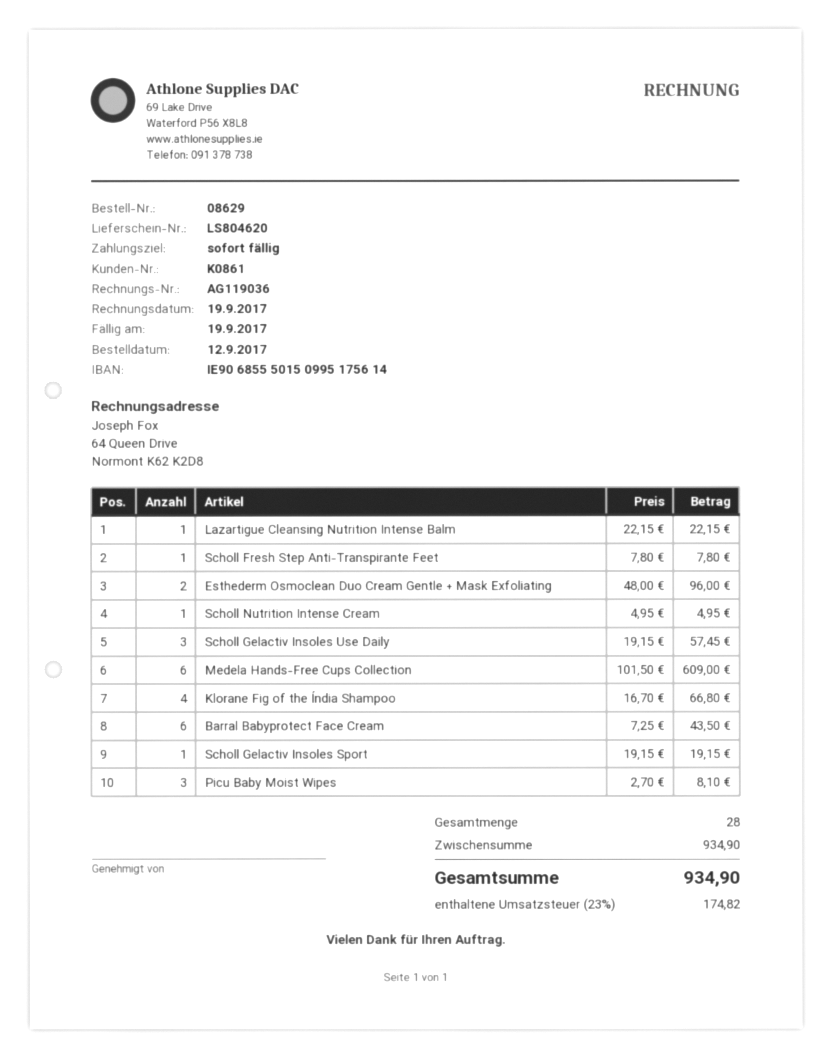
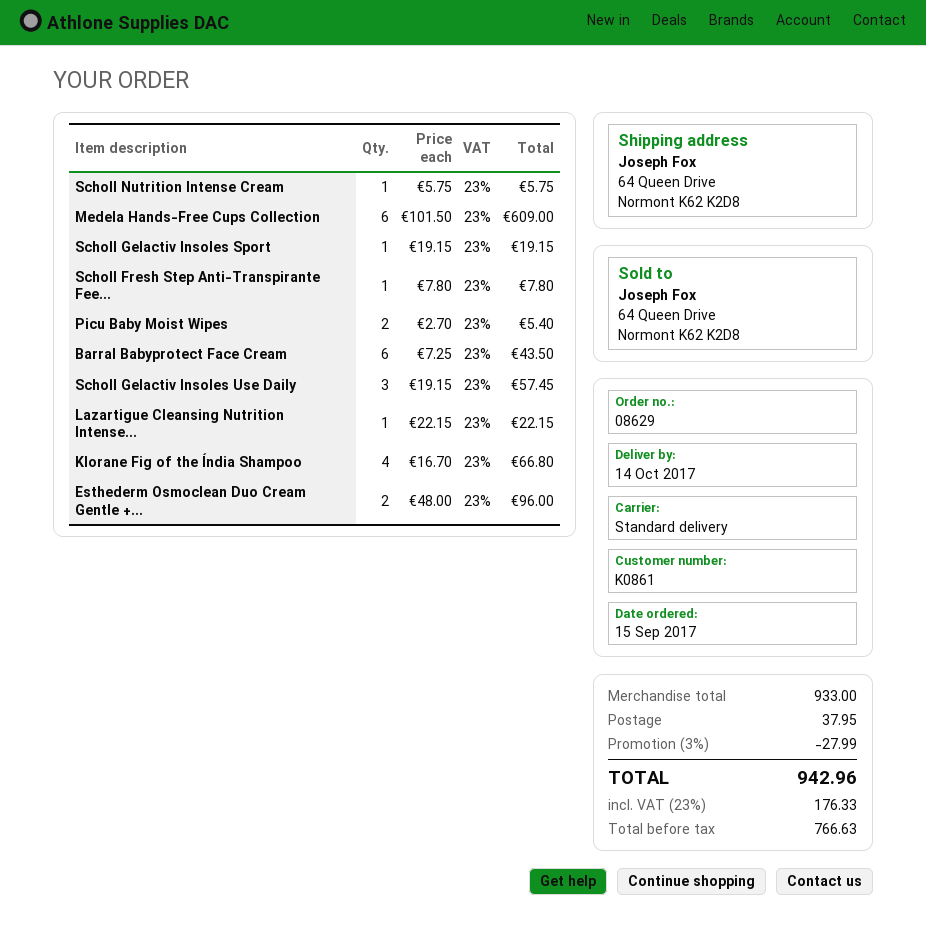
order date: 2017-09-12 -> 2017-09-15
Scholl Nutrition Intense Cream: 1 x 4.95 = 4.95 -> 1 x 5.75 = 5.75
Picu Baby Moist Wipes: 3 x 2.70 = 8.10 -> 2 x 2.70 = 5.40
subtotal: 934.90 -> 933.00
discount: none -> 3% = 27.99
shipping: none -> 37.95
tax: 23% = 174.82 -> 23% = 176.33
total: 934.90 -> 942.96

